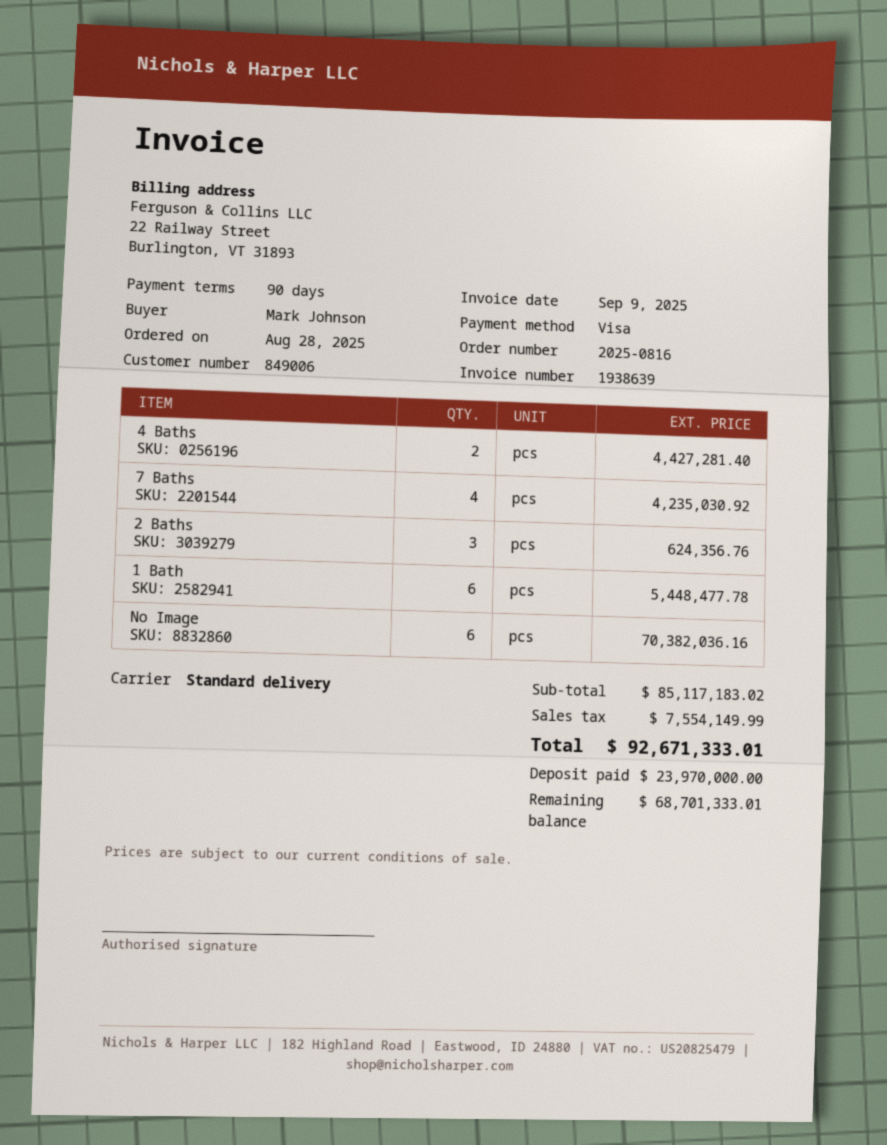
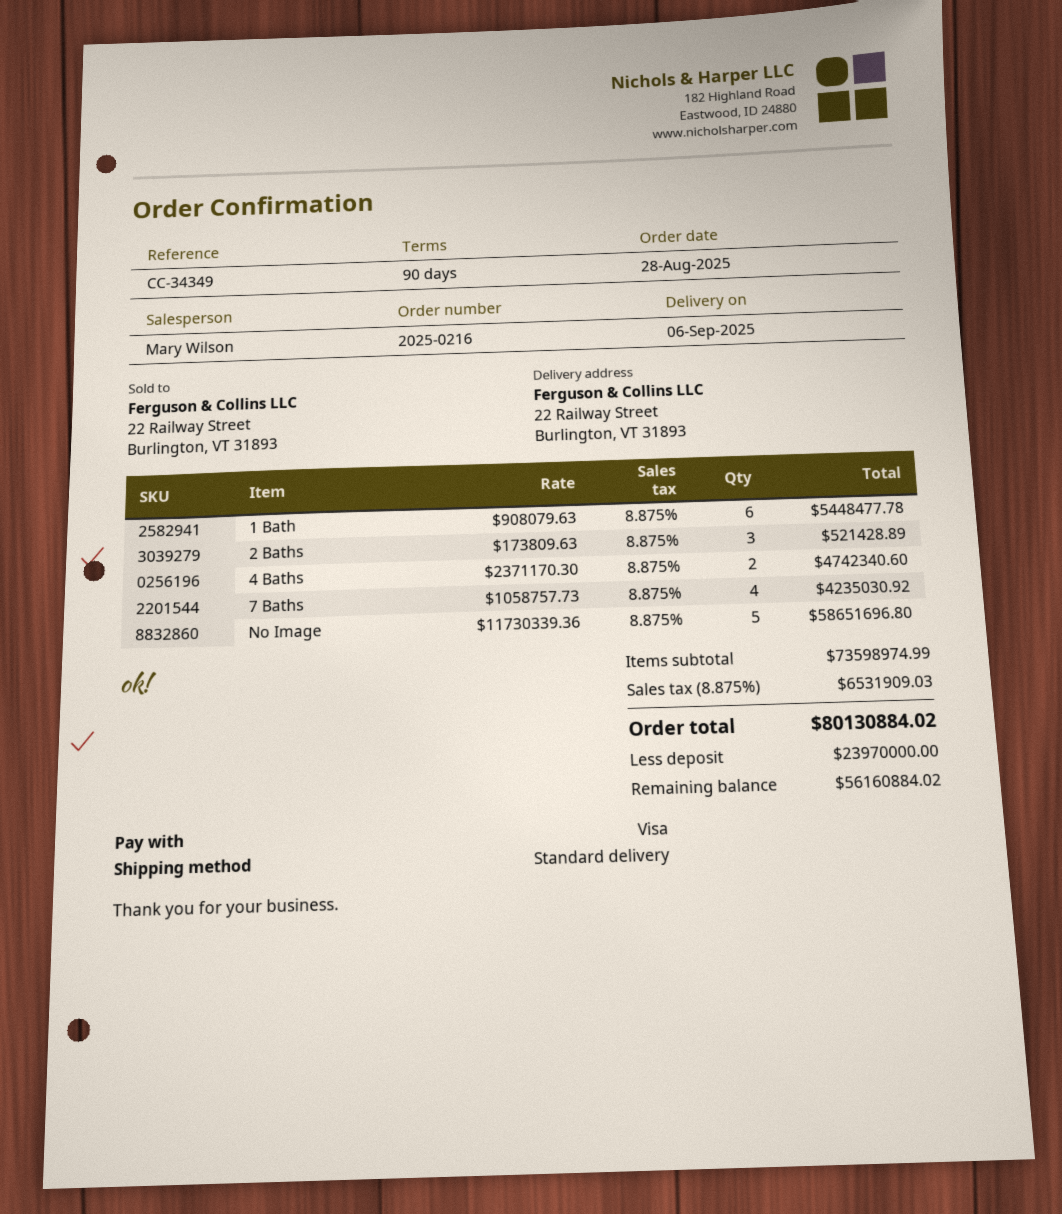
order number: 2025-0816 -> 2025-0216
4 Baths: 2 for 4427281.40 -> 2 for 4742340.60
2 Baths: 3 for 624356.76 -> 3 for 521428.89
No Image: 6 for 70382036.16 -> 5 for 58651696.80
subtotal: 85117183.02 -> 73598974.99
tax: 7554149.99 -> 6531909.03
total: 92671333.01 -> 80130884.02
balance: 68701333.01 -> 56160884.02

